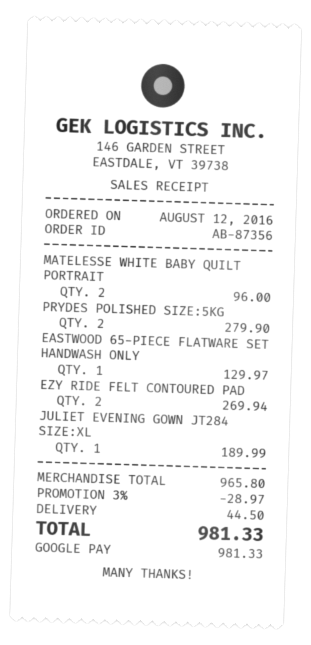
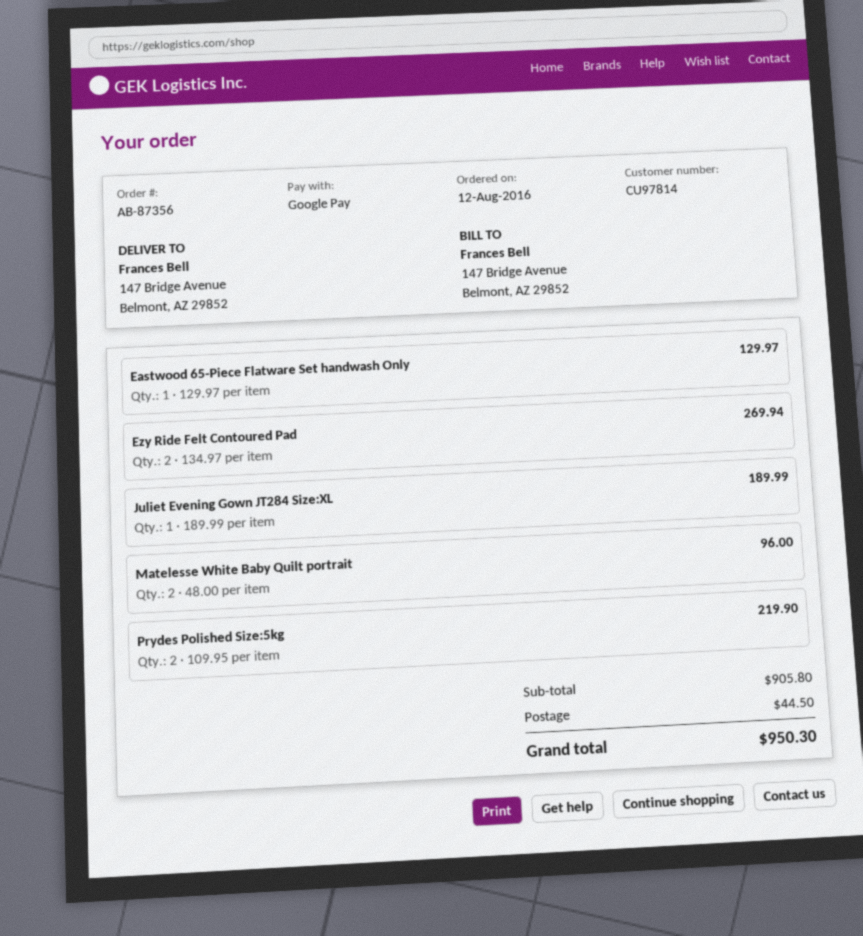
PRYDES POLISHED SIZE:5KG: 2 for 279.90 -> 2 for 219.90
subtotal: 965.80 -> 905.80
discount: 3% = 28.97 -> none
total: 981.33 -> 950.30

